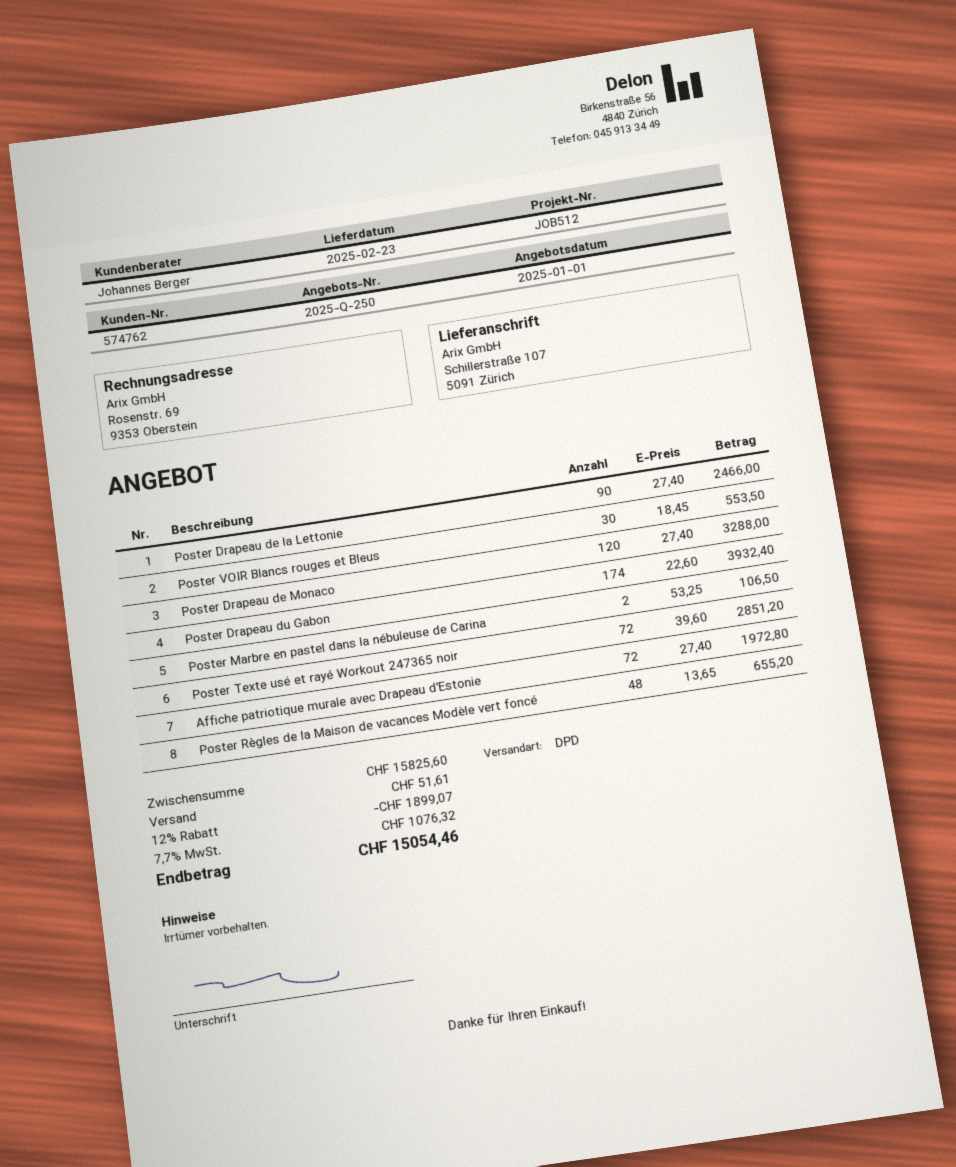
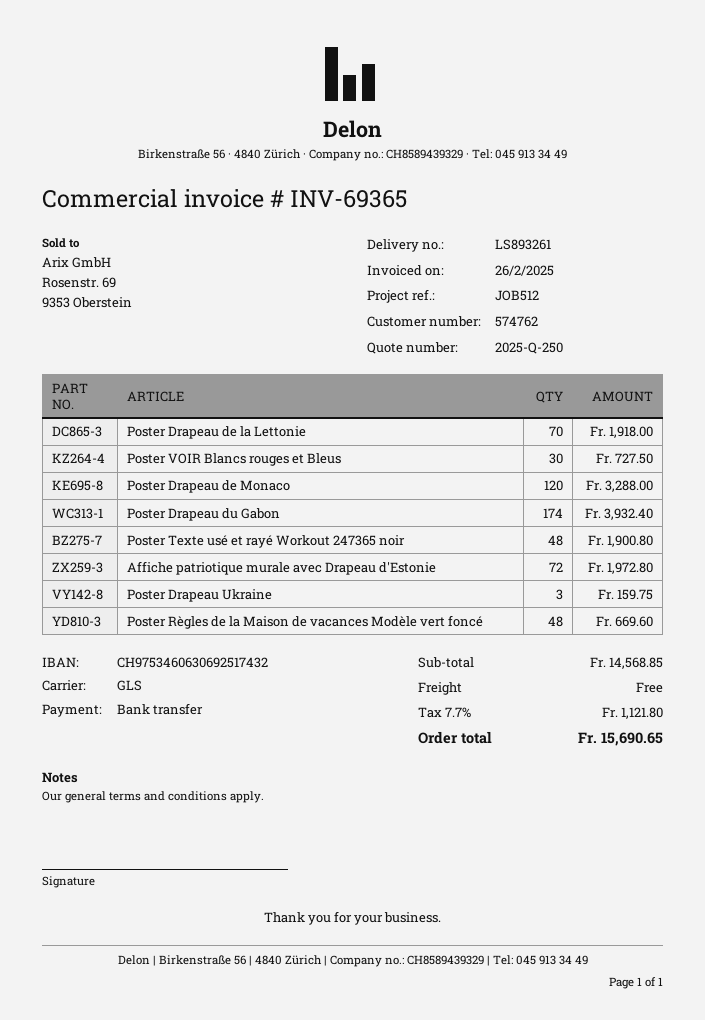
shipping method: DPD -> GLS
Poster Drapeau de la Lettonie: 90 for 2466.00 -> 70 for 1918.00
Poster VOIR Blancs rouges et Bleus: 30 for 553.50 -> 30 for 727.50
Poster Marbre en pastel dans la nébuleuse de Carina: 2 for 106.50 -> none
Poster Texte usé et rayé Workout 247365 noir: 72 for 2851.20 -> 48 for 1900.80
Poster Règles de la Maison de vacances Modèle vert foncé: 48 for 655.20 -> 48 for 669.60
Poster Drapeau Ukraine: none -> 3 for 159.75
subtotal: 15825.60 -> 14568.85
discount: 12% = 1899.07 -> none
shipping: 51.61 -> 0.00
tax: 7.7% = 1076.32 -> 7.7% = 1121.80
total: 15054.46 -> 15690.65

